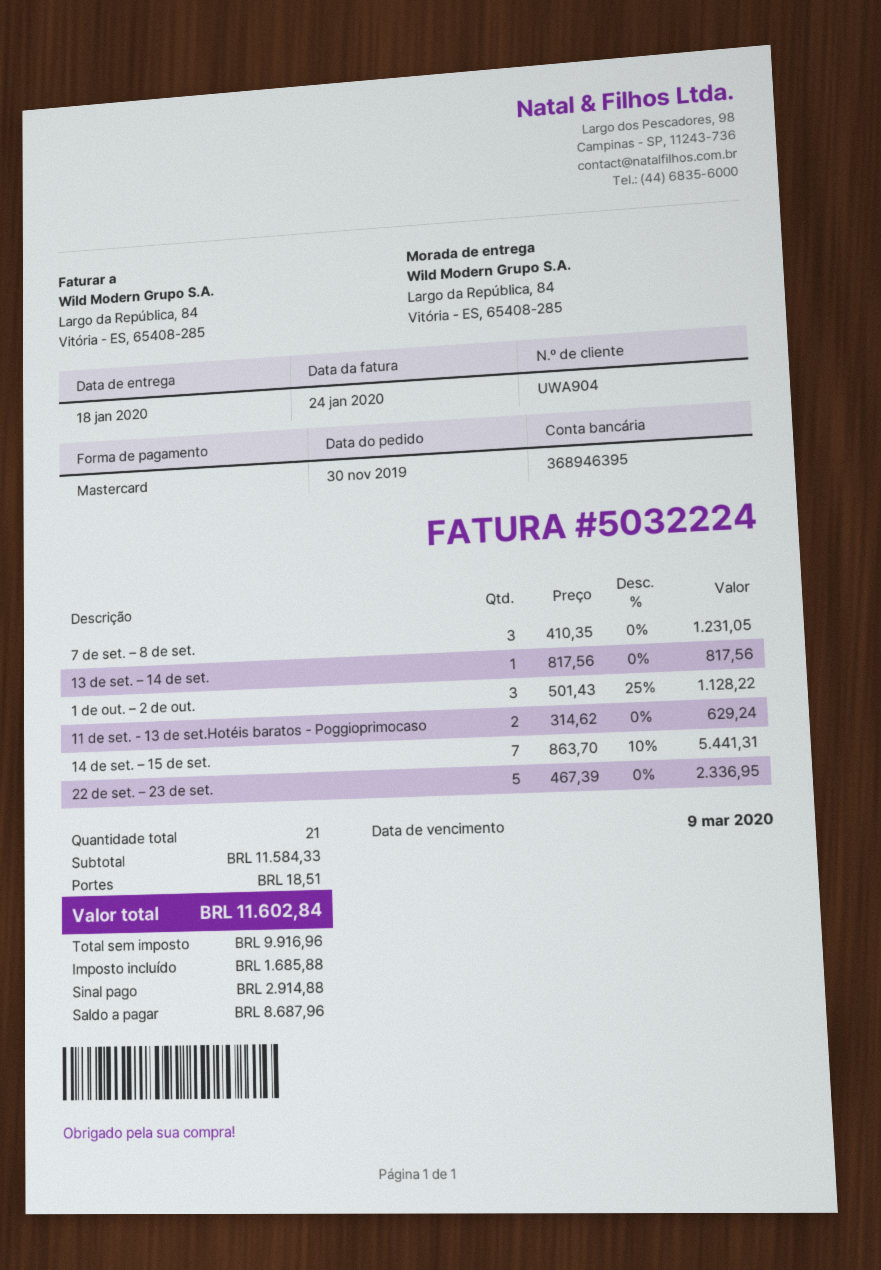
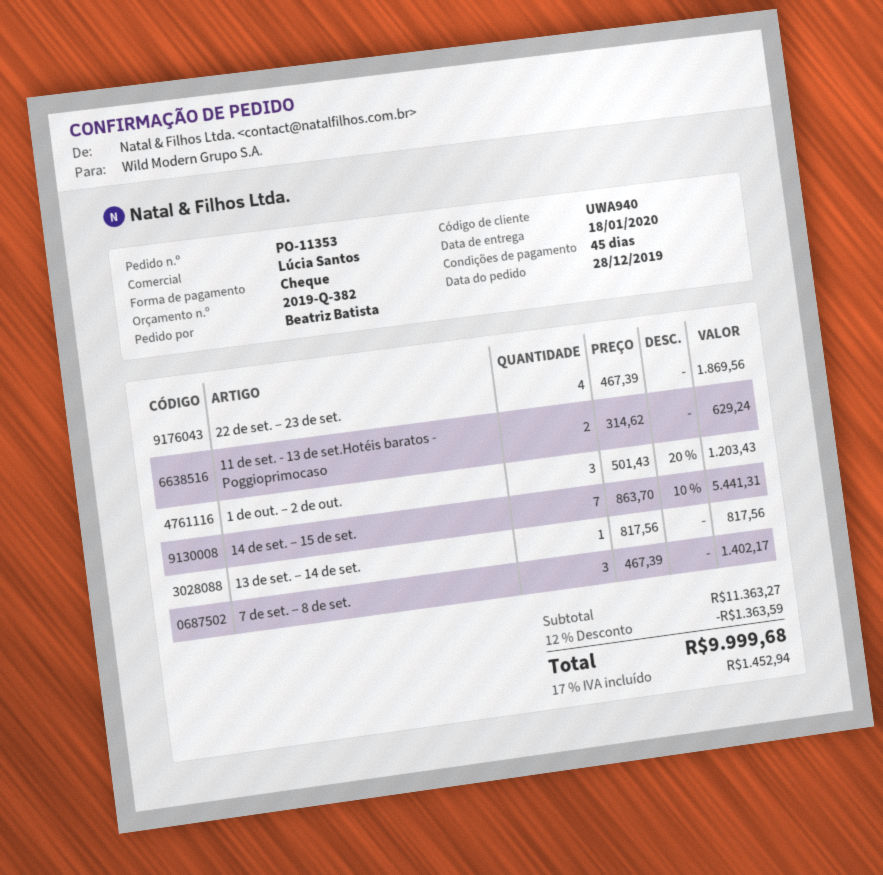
order date: 2019-11-30 -> 2019-12-28
customer number: UWA904 -> UWA940
payment method: Mastercard -> cheque
7 de set. – 8 de set.: 3 x 410.35 = 1231.05 -> 3 x 467.39 = 1402.17
1 de out. – 2 de out.: 3 x 501.43 - 25% = 1128.22 -> 3 x 501.43 - 20% = 1203.43
22 de set. – 23 de set.: 5 x 467.39 = 2336.95 -> 4 x 467.39 = 1869.56
subtotal: 11584.33 -> 11363.27
discount: none -> 12% = 1363.59
shipping: 18.51 -> none
tax: 1685.88 -> 1452.94
total: 11602.84 -> 9999.68

